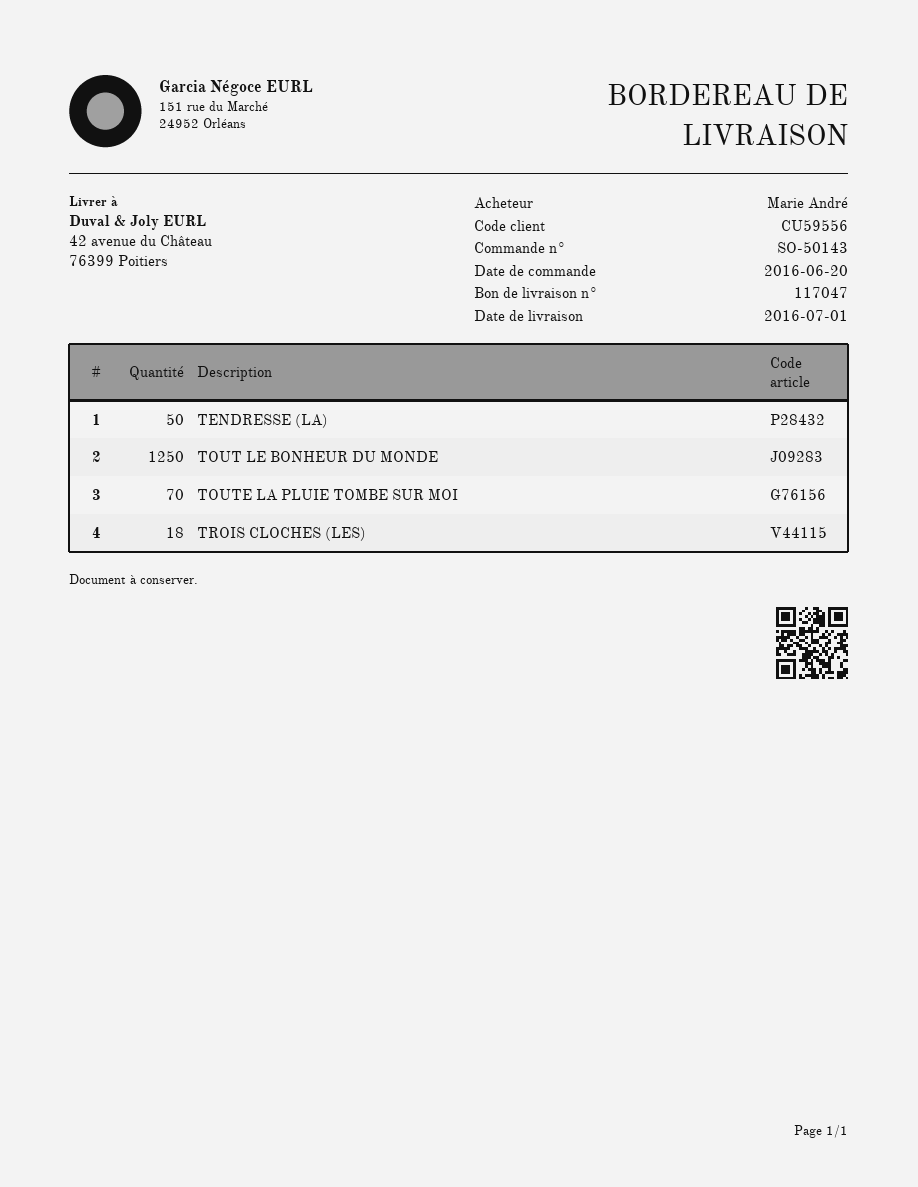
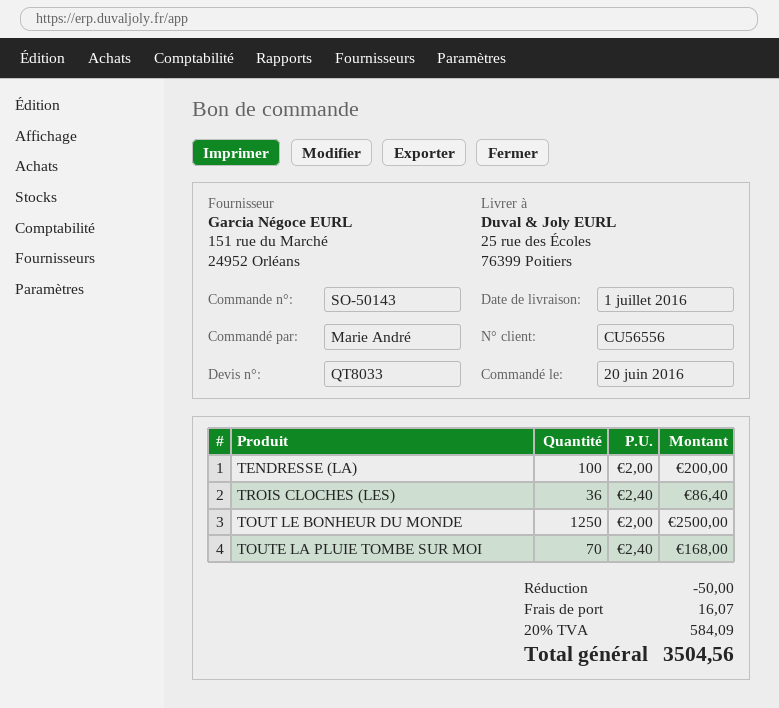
customer number: CU59556 -> CU56556
ship to: 42 avenue du Château, 76399 Poitiers -> 25 rue des Écoles, 76399 Poitiers
TENDRESSE (LA): 50 -> 100
TROIS CLOCHES (LES): 18 -> 36

